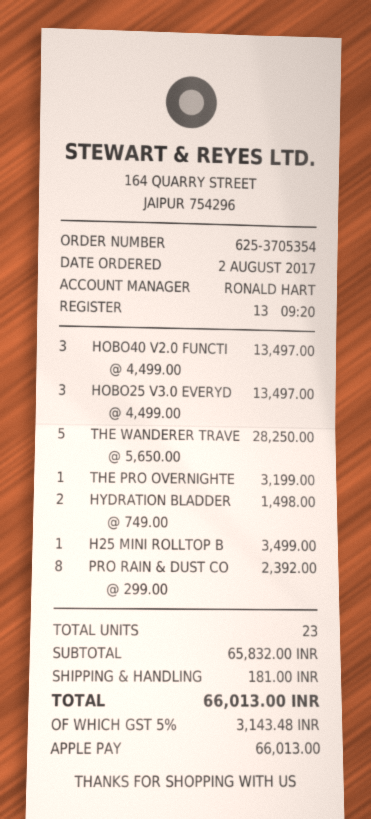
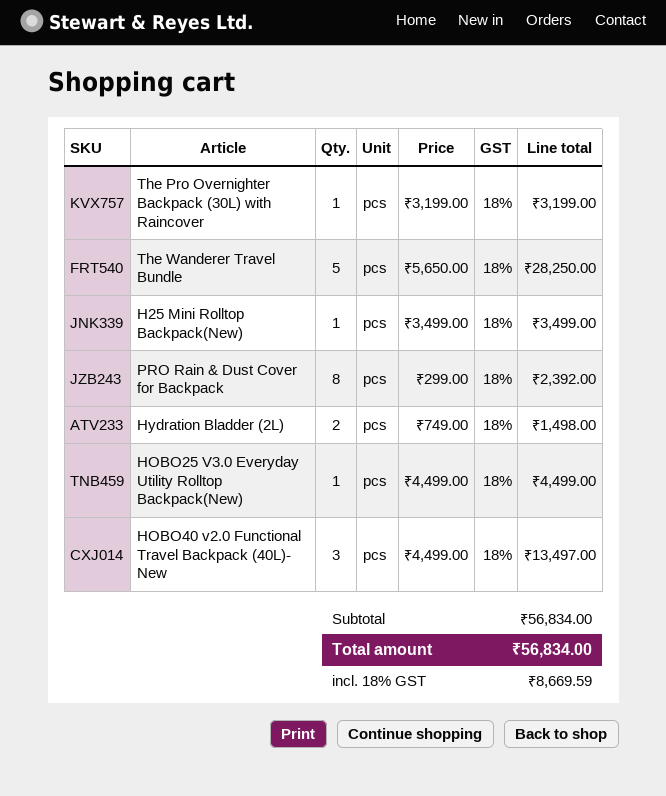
HOBO25 V3.0 EVERYD: 3 x 4499.00 = 13497.00 -> 1 x 4499.00 = 4499.00
subtotal: 65832.00 -> 56834.00
shipping: 181.00 -> none
tax: 5% = 3143.48 -> 18% = 8669.59
total: 66013.00 -> 56834.00

